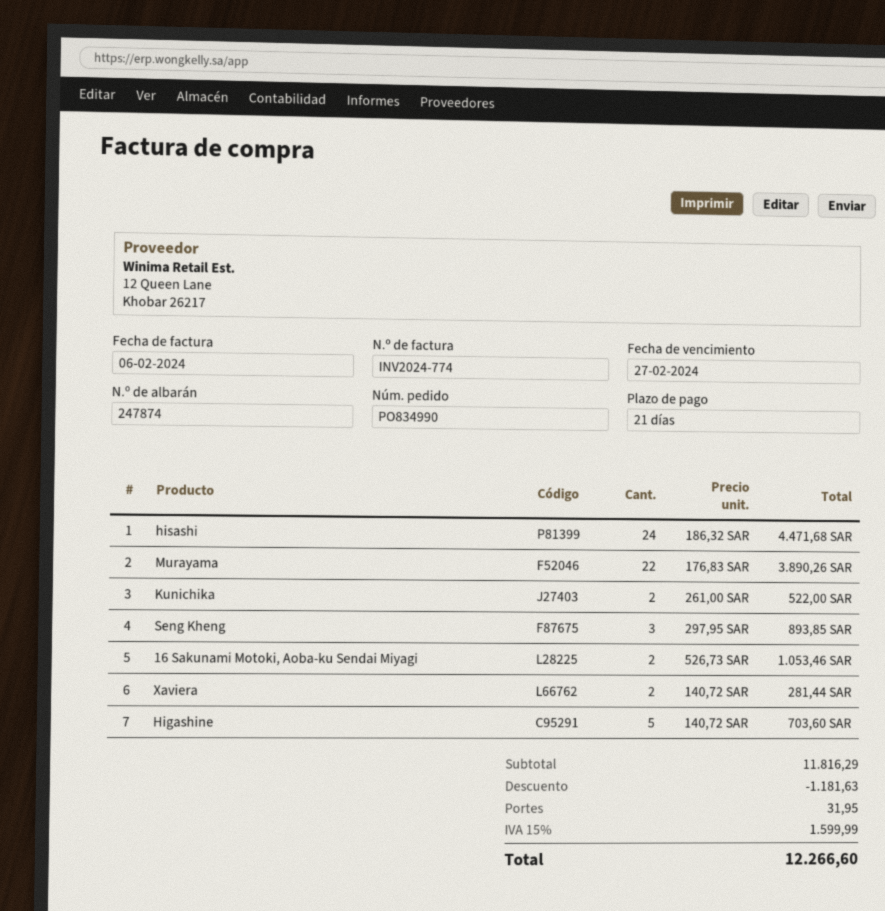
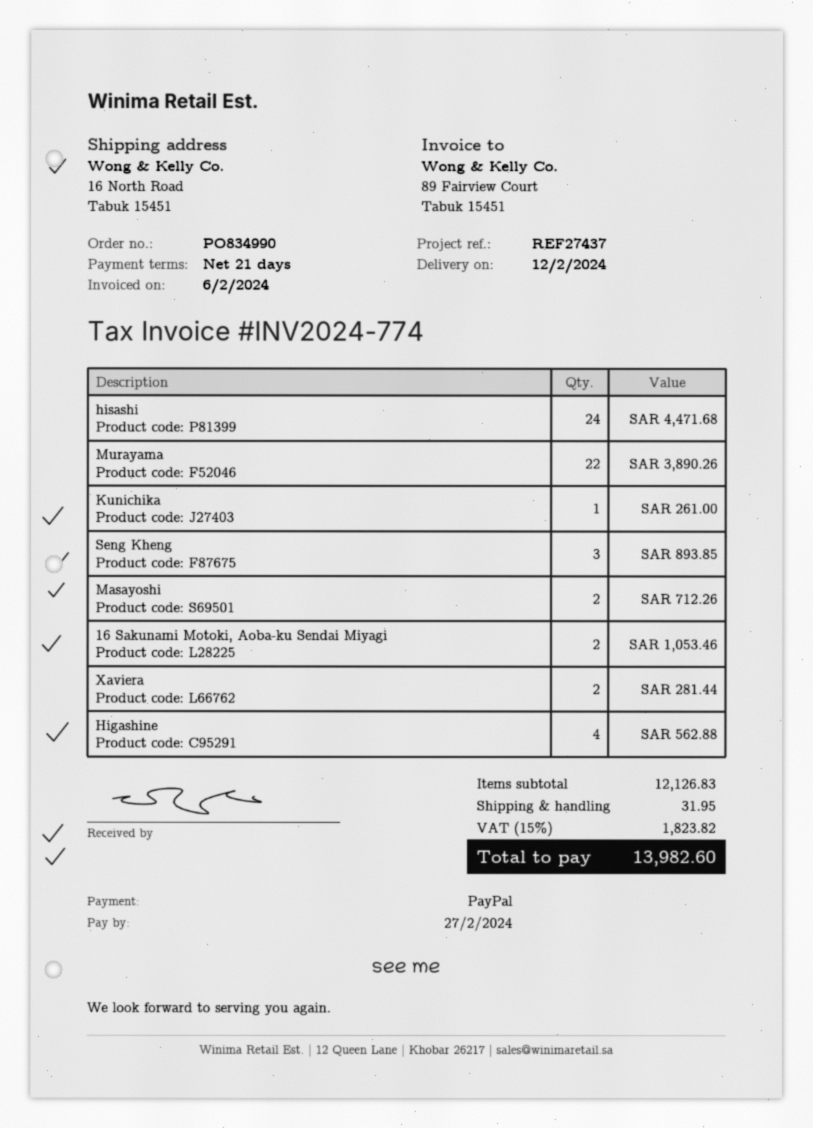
Kunichika: 2 for 522.00 -> 1 for 261.00
Higashine: 5 for 703.60 -> 4 for 562.88
Masayoshi: none -> 2 for 712.26
subtotal: 11816.29 -> 12126.83
discount: 1181.63 -> none
tax: 15% = 1599.99 -> 15% = 1823.82
total: 12266.60 -> 13982.60

